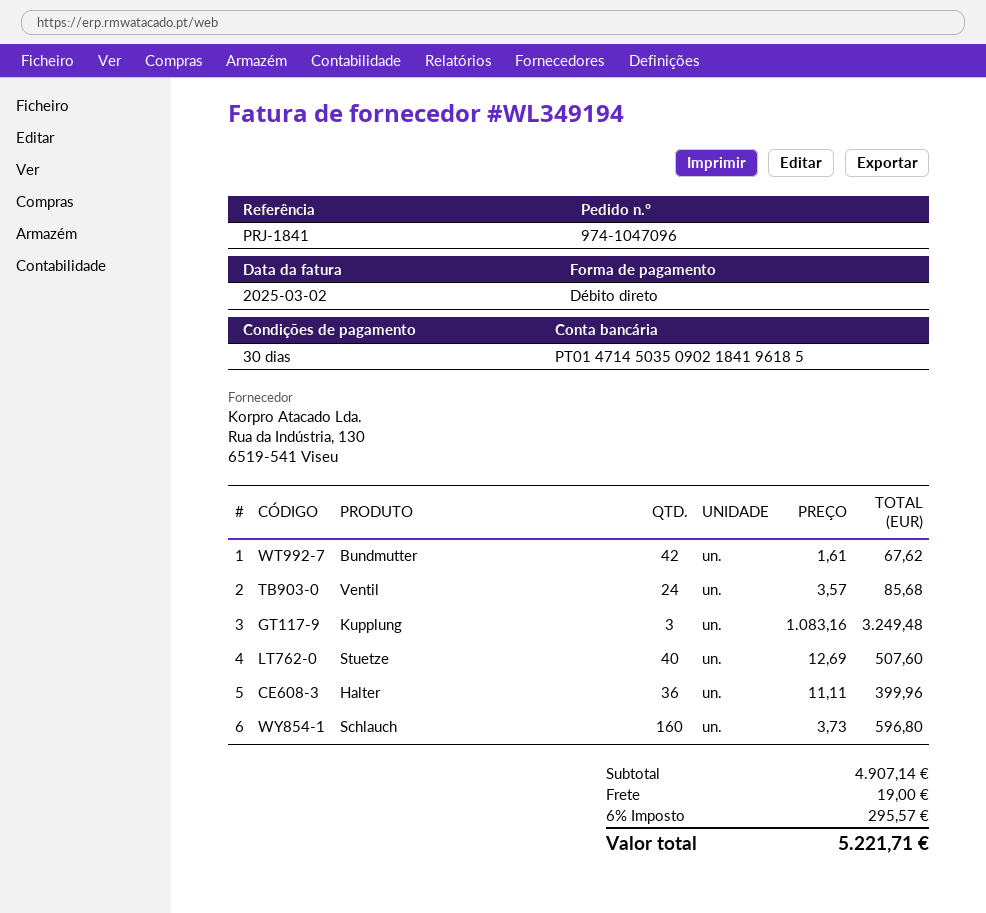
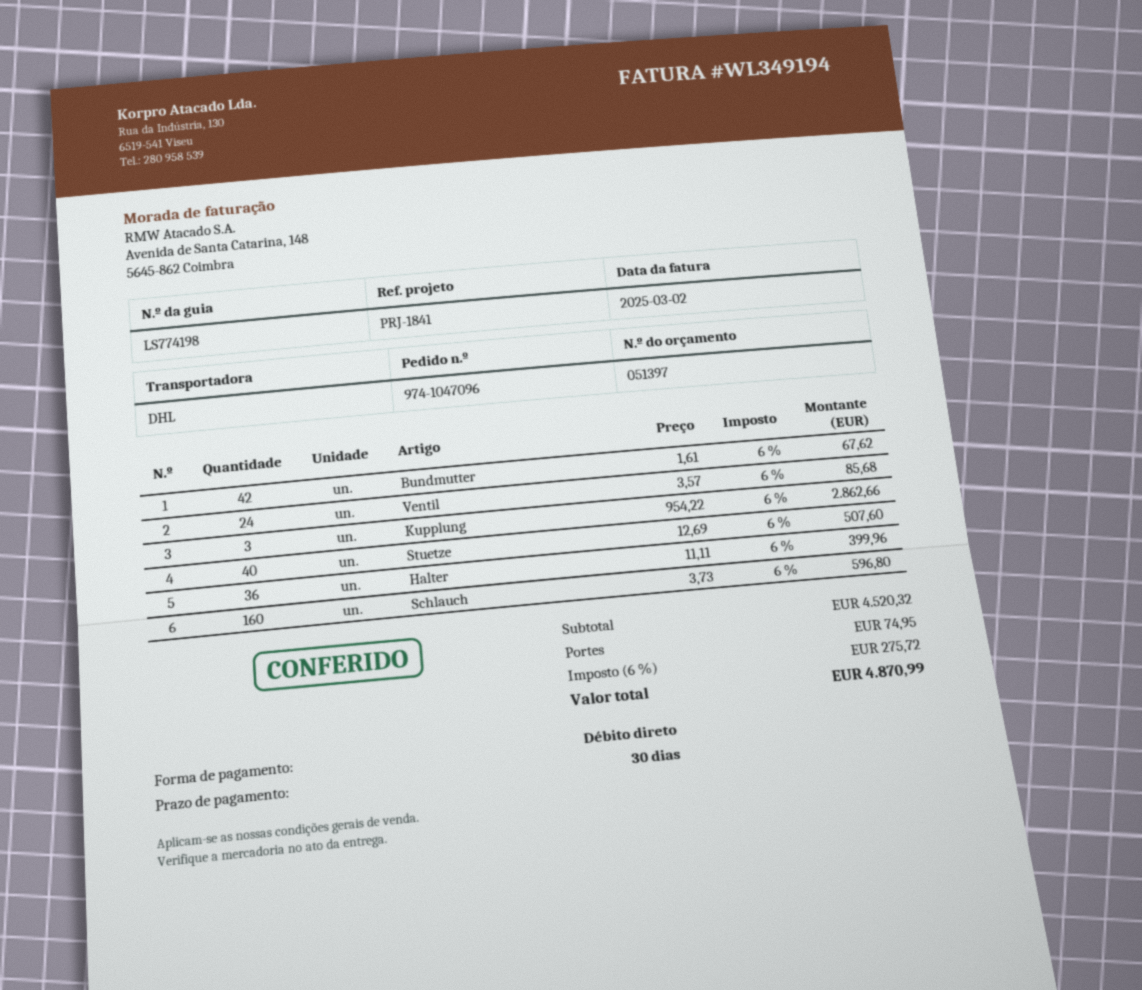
Kupplung: 3 x 1083.16 = 3249.48 -> 3 x 954.22 = 2862.66
subtotal: 4907.14 -> 4520.32
shipping: 19.00 -> 74.95
tax: 6% = 295.57 -> 6% = 275.72
total: 5221.71 -> 4870.99

